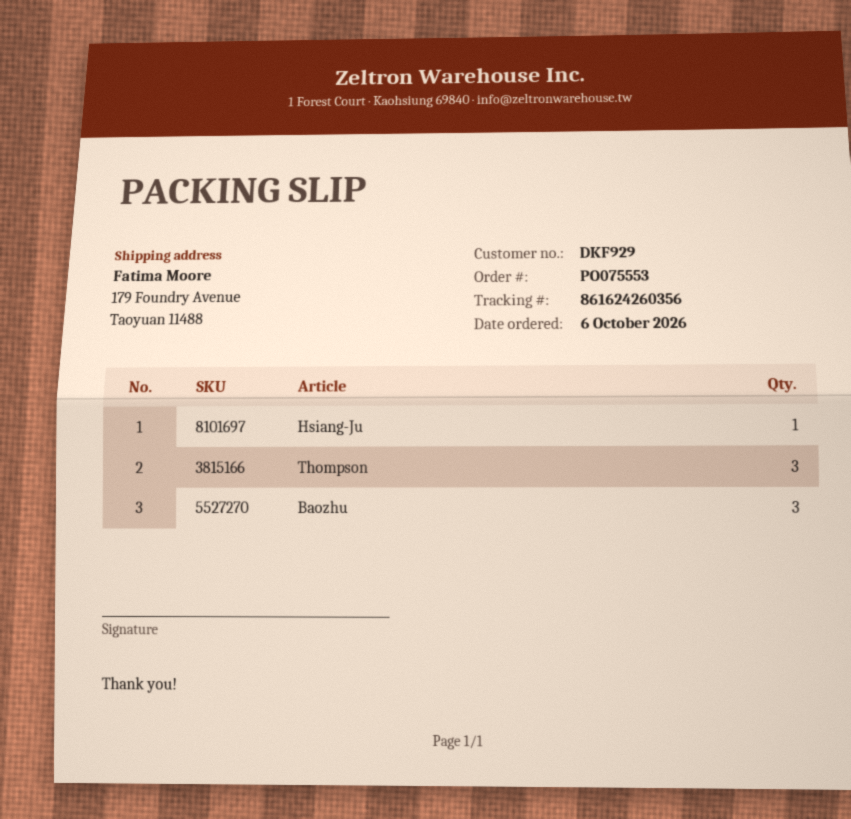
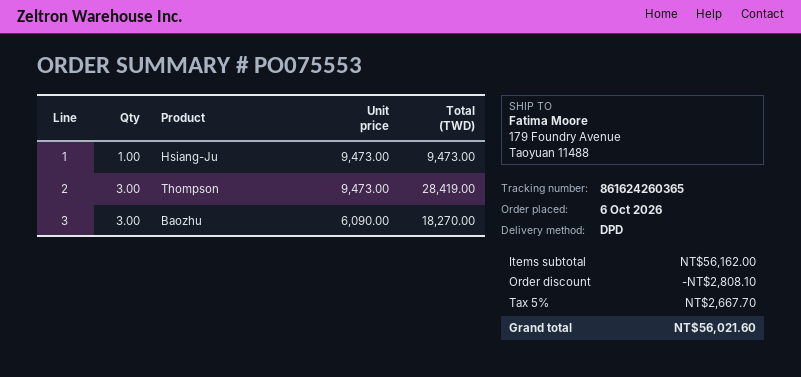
tracking number: 861624260356 -> 861624260365

